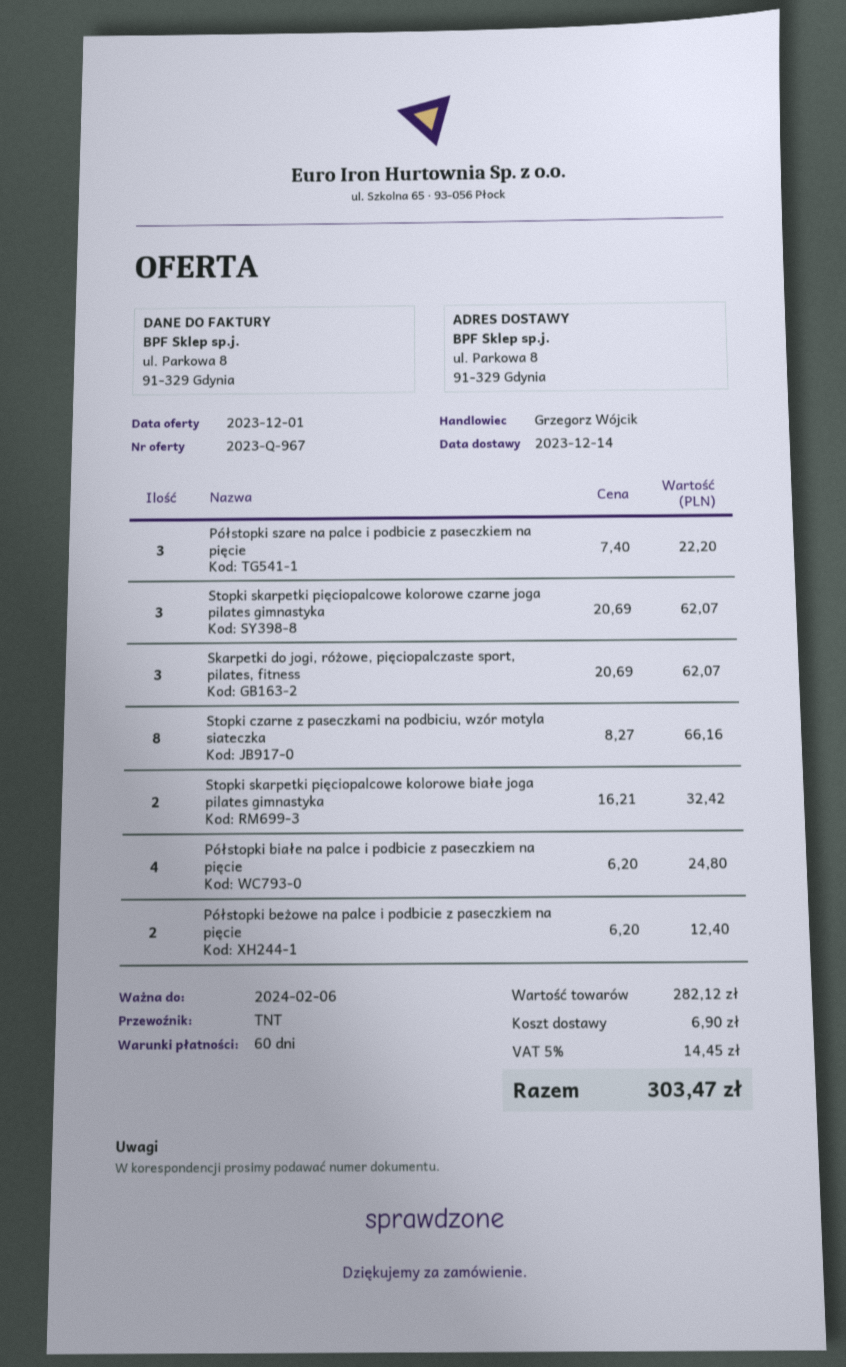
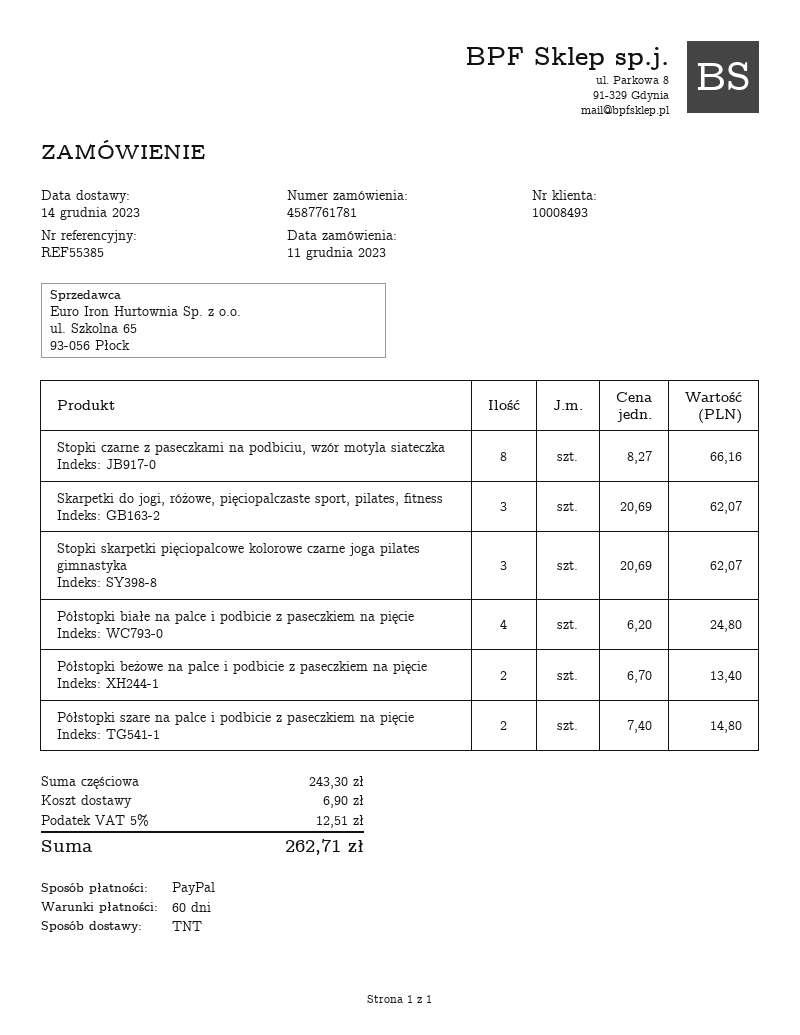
Półstopki szare na palce i podbicie z paseczkiem na pięcie: 3 x 7.40 = 22.20 -> 2 x 7.40 = 14.80
Stopki skarpetki pięciopalcowe kolorowe białe joga pilates gimnastyka: 2 x 16.21 = 32.42 -> none
Półstopki beżowe na palce i podbicie z paseczkiem na pięcie: 2 x 6.20 = 12.40 -> 2 x 6.70 = 13.40
subtotal: 282.12 -> 243.30
tax: 5% = 14.45 -> 5% = 12.51
total: 303.47 -> 262.71

